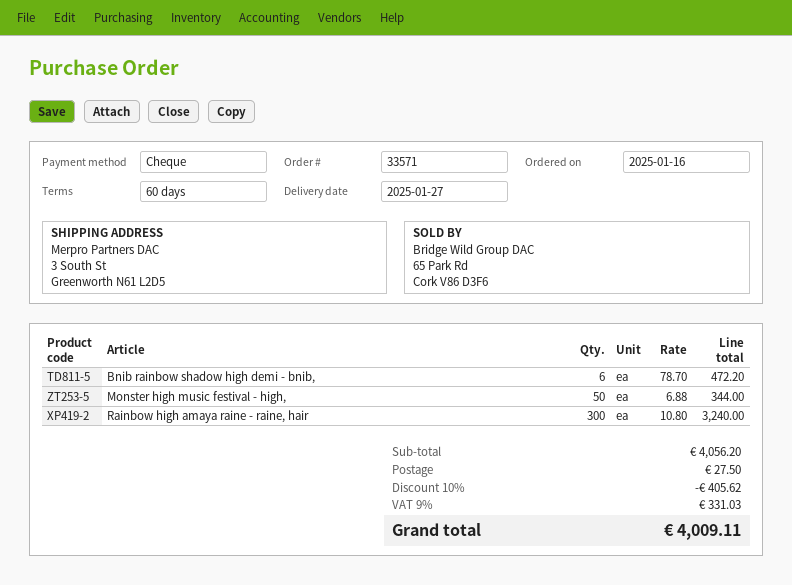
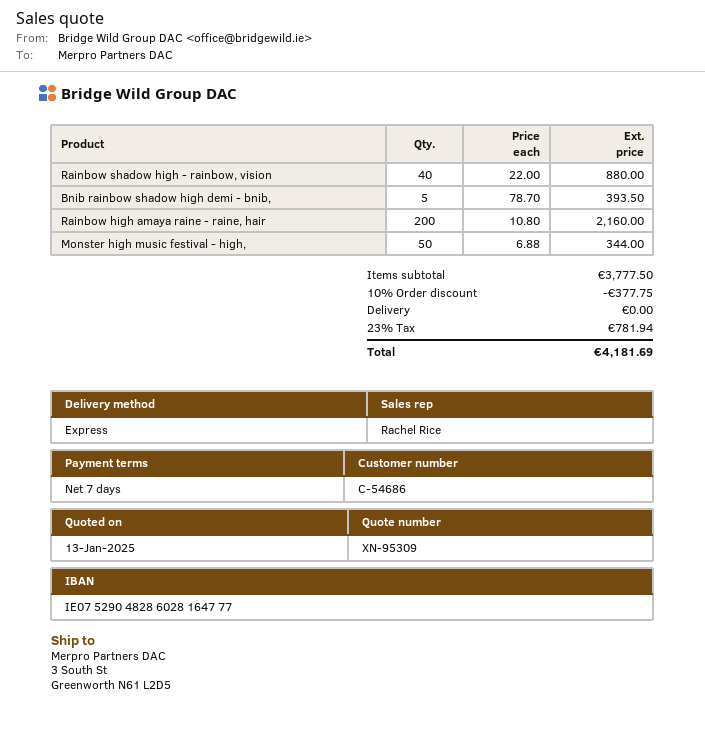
payment terms: 60 days -> 7 days
Bnib rainbow shadow high demi - bnib,: 6 x 78.70 = 472.20 -> 5 x 78.70 = 393.50
Rainbow high amaya raine - raine, hair: 300 x 10.80 = 3240.00 -> 200 x 10.80 = 2160.00
Rainbow shadow high - rainbow, vision: none -> 40 x 22.00 = 880.00
subtotal: 4056.20 -> 3777.50
discount: 10% = 405.62 -> 10% = 377.75
shipping: 27.50 -> 0.00
tax: 9% = 331.03 -> 23% = 781.94
total: 4009.11 -> 4181.69

